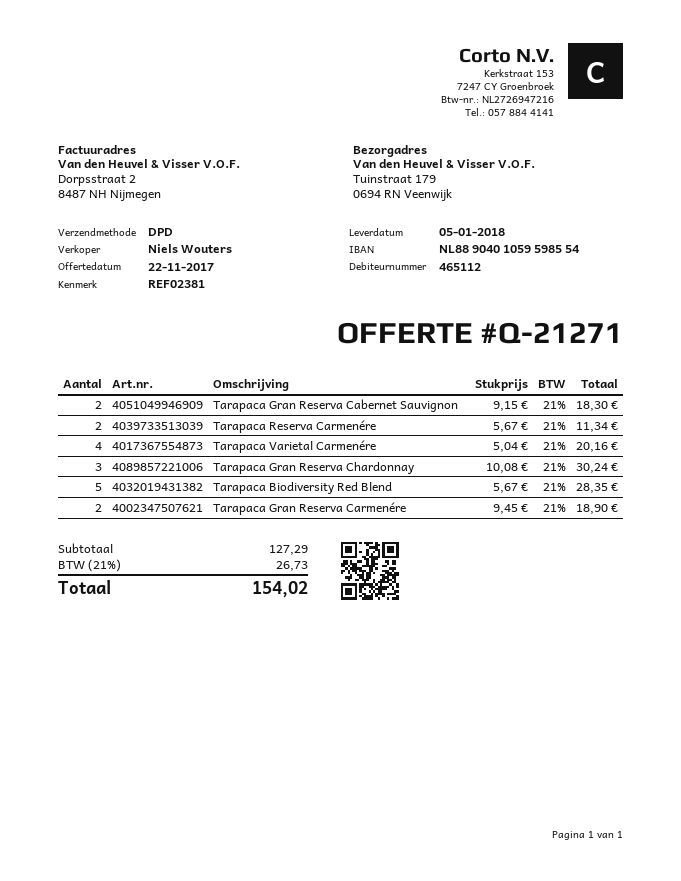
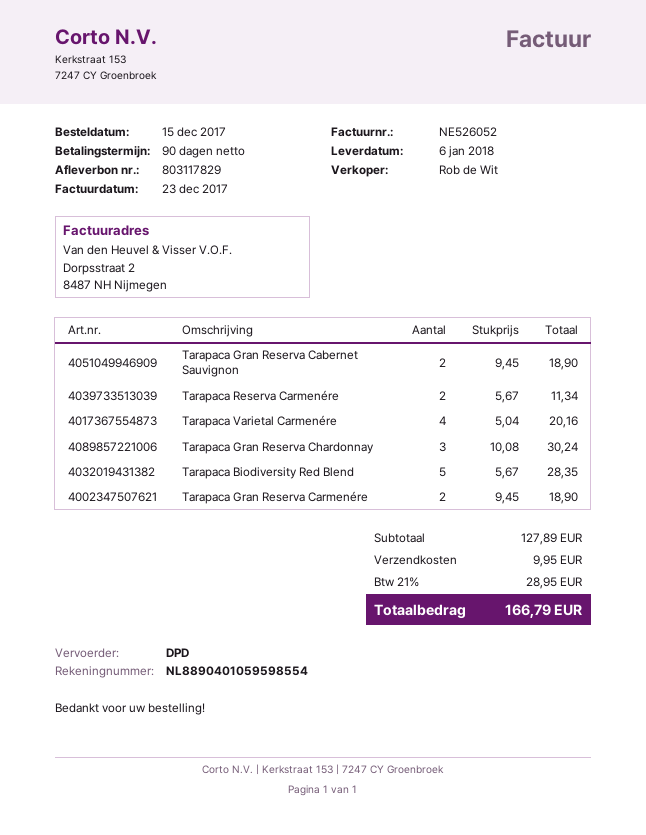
delivery date: 2018-01-05 -> 2018-01-06
sales rep: Niels Wouters -> Rob de Wit
Tarapaca Gran Reserva Cabernet Sauvignon: 2 x 9.15 = 18.30 -> 2 x 9.45 = 18.90
subtotal: 127.29 -> 127.89
shipping: none -> 9.95
tax: 21% = 26.73 -> 21% = 28.95
total: 154.02 -> 166.79

